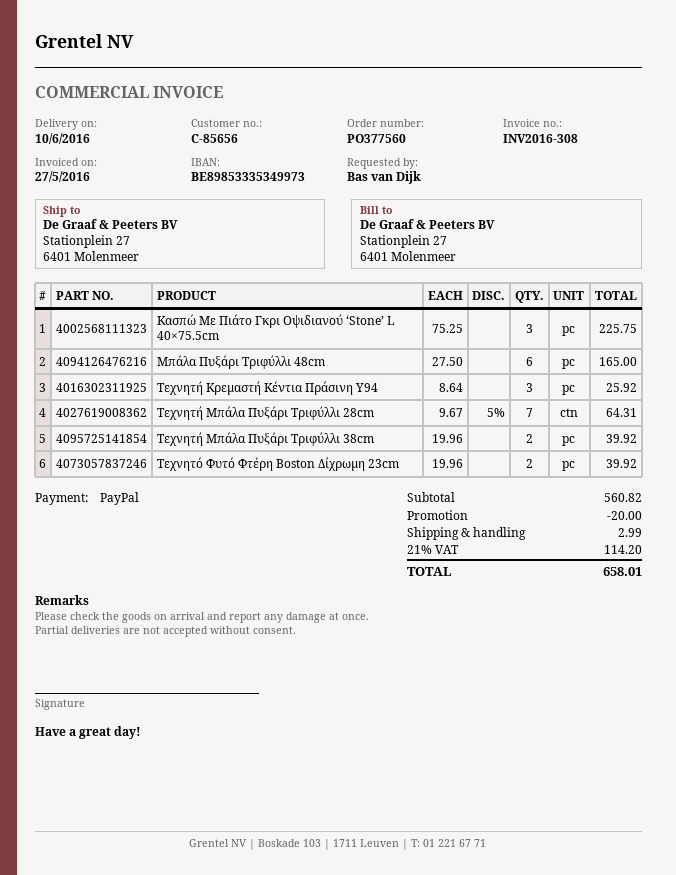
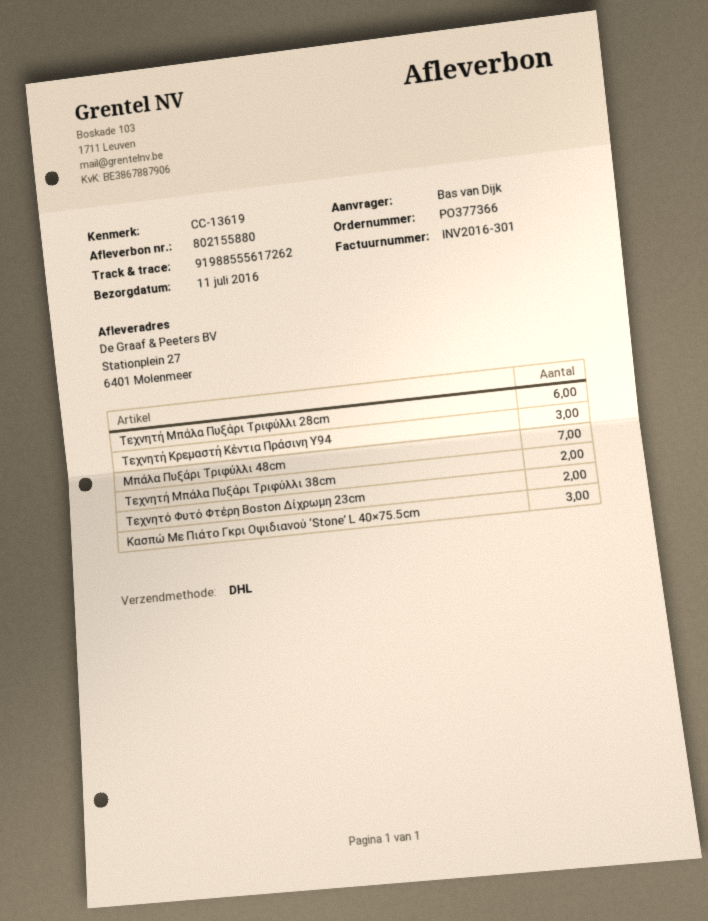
order number: PO377560 -> PO377366
delivery date: 2016-06-10 -> 2016-07-11
invoice number: INV2016-308 -> INV2016-301
Μπάλα Πυξάρι Τριφύλλι 48cm: 6 -> 7
Τεχνητή Μπάλα Πυξάρι Τριφύλλι 28cm: 7 -> 6

